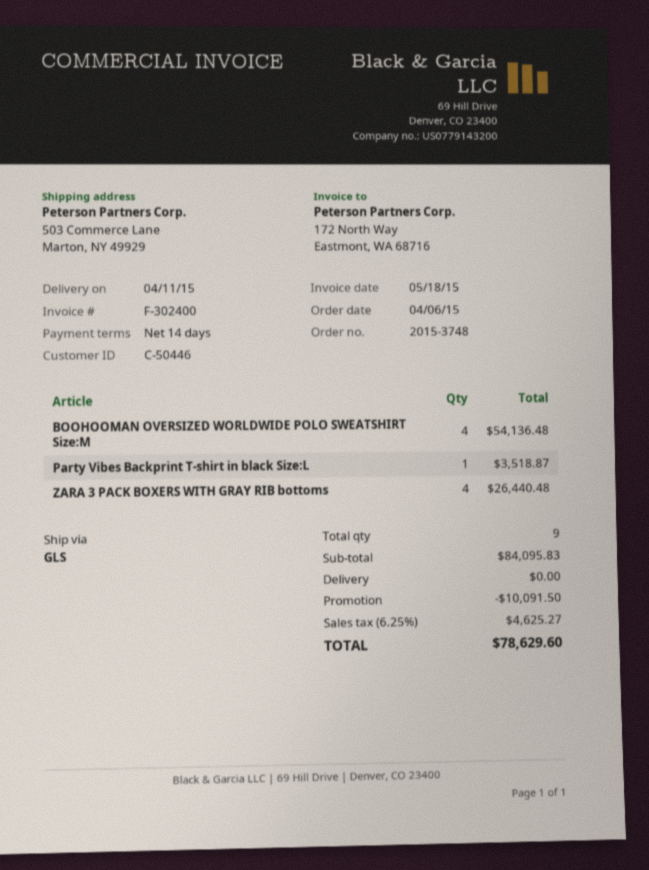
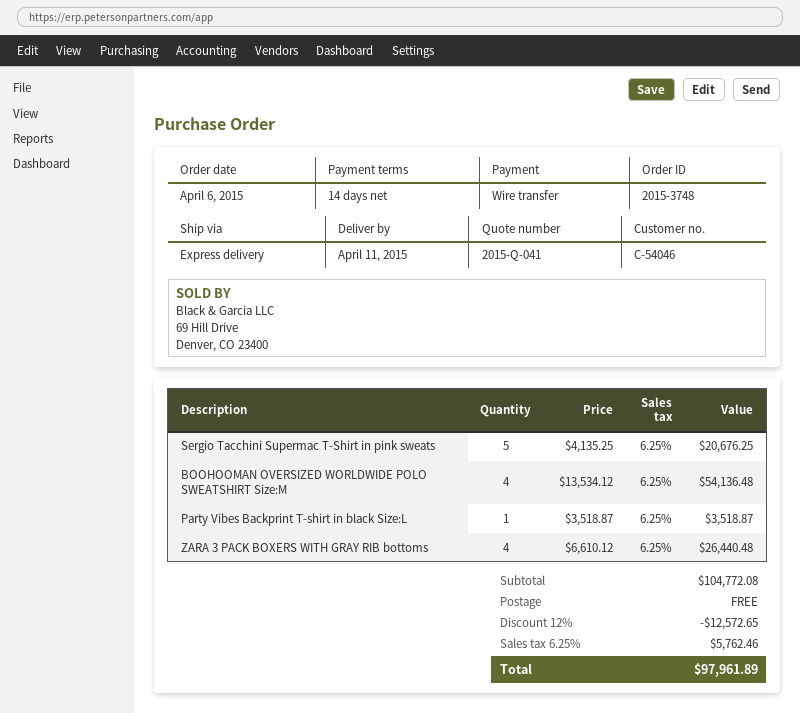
customer number: C-50446 -> C-54046
shipping method: GLS -> express
Sergio Tacchini Supermac T-Shirt in pink sweats: none -> 5 for 20676.25
subtotal: 84095.83 -> 104772.08
discount: 10091.50 -> 12572.65
tax: 6.25% = 4625.27 -> 6.25% = 5762.46
total: 78629.60 -> 97961.89

